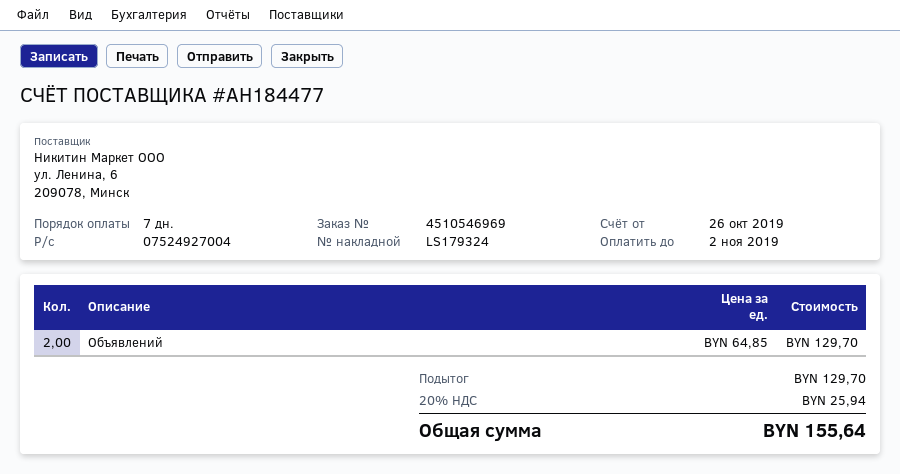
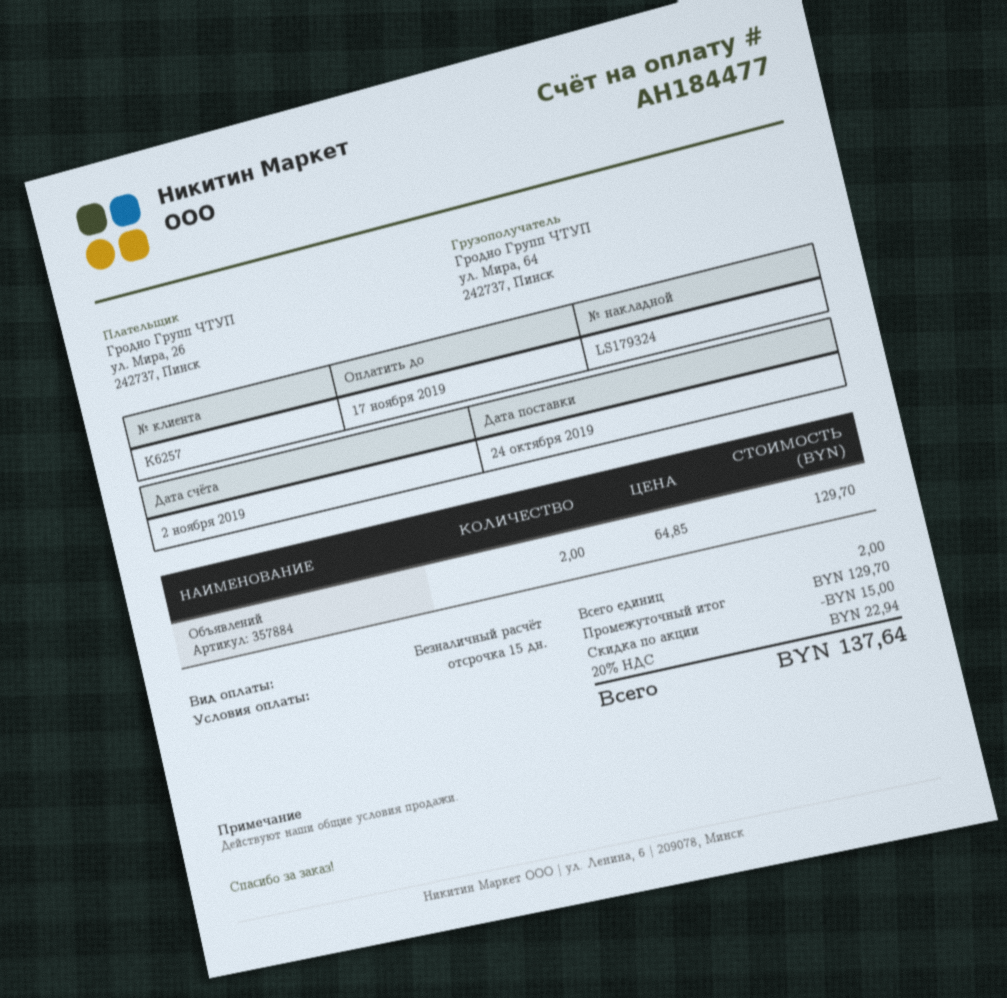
invoice date: 2019-10-26 -> 2019-11-02
payment terms: 7 days -> 15 days
due date: 2019-11-02 -> 2019-11-17
discount: none -> 15.00
tax: 20% = 25.94 -> 20% = 22.94
total: 155.64 -> 137.64

